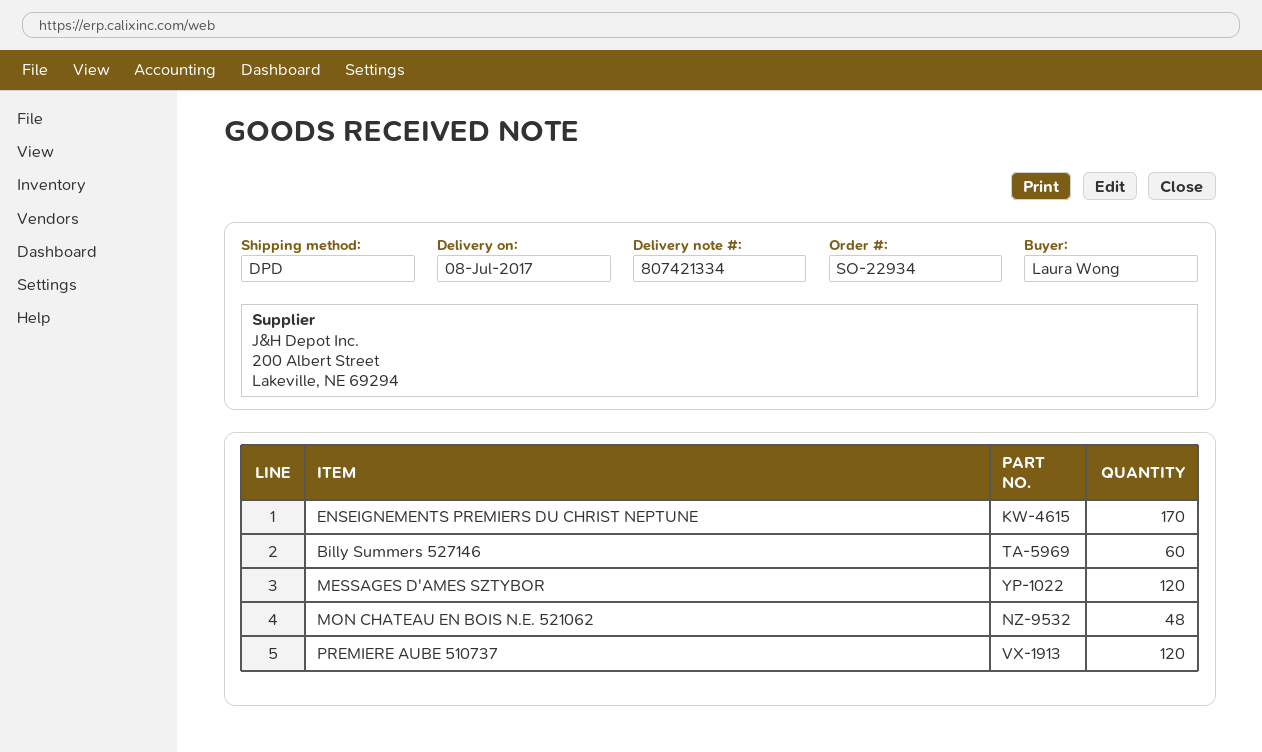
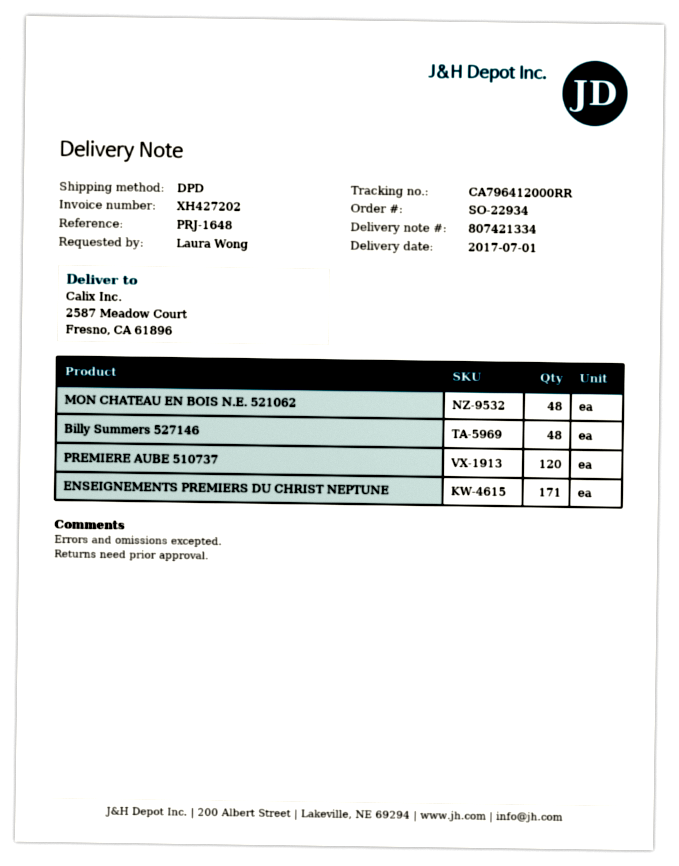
delivery date: 2017-07-08 -> 2017-07-01
ENSEIGNEMENTS PREMIERS DU CHRIST NEPTUNE: 170 -> 171
Billy Summers 527146: 60 -> 48
MESSAGES D'AMES SZTYBOR: 120 -> none

